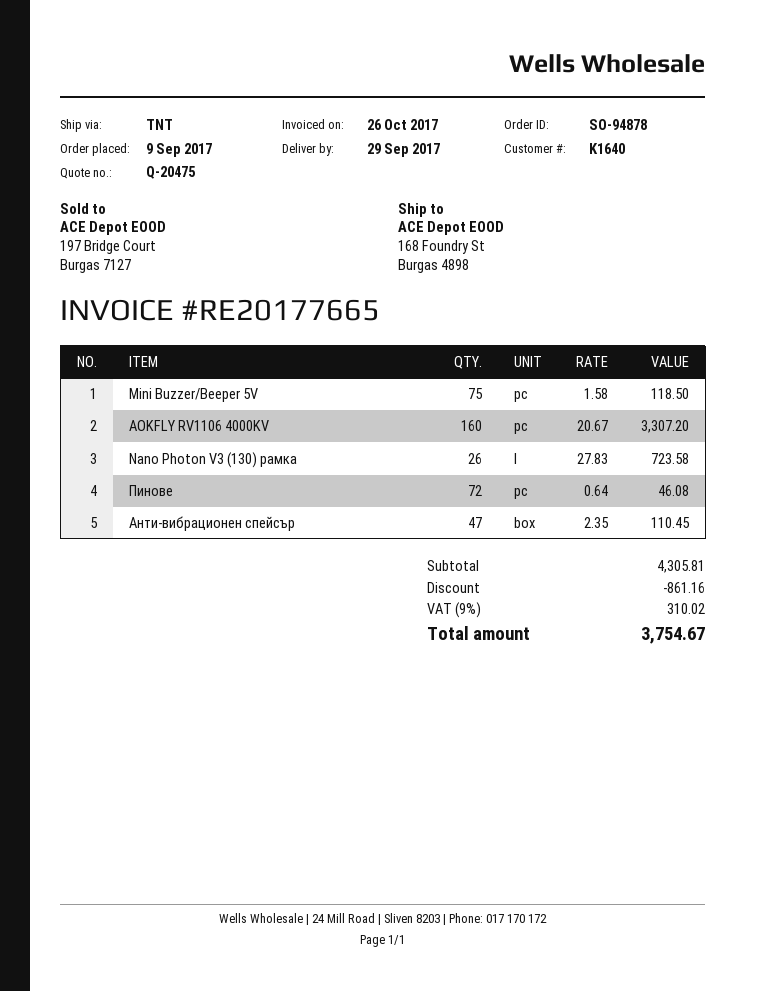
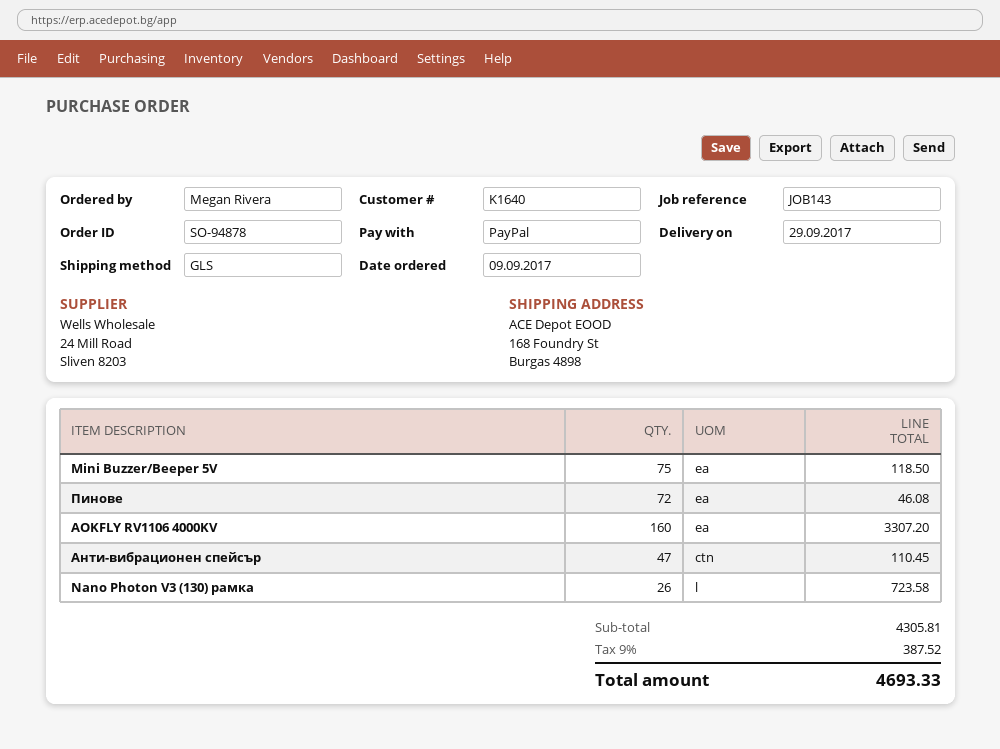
shipping method: TNT -> GLS
discount: 861.16 -> none
tax: 9% = 310.02 -> 9% = 387.52
total: 3754.67 -> 4693.33

